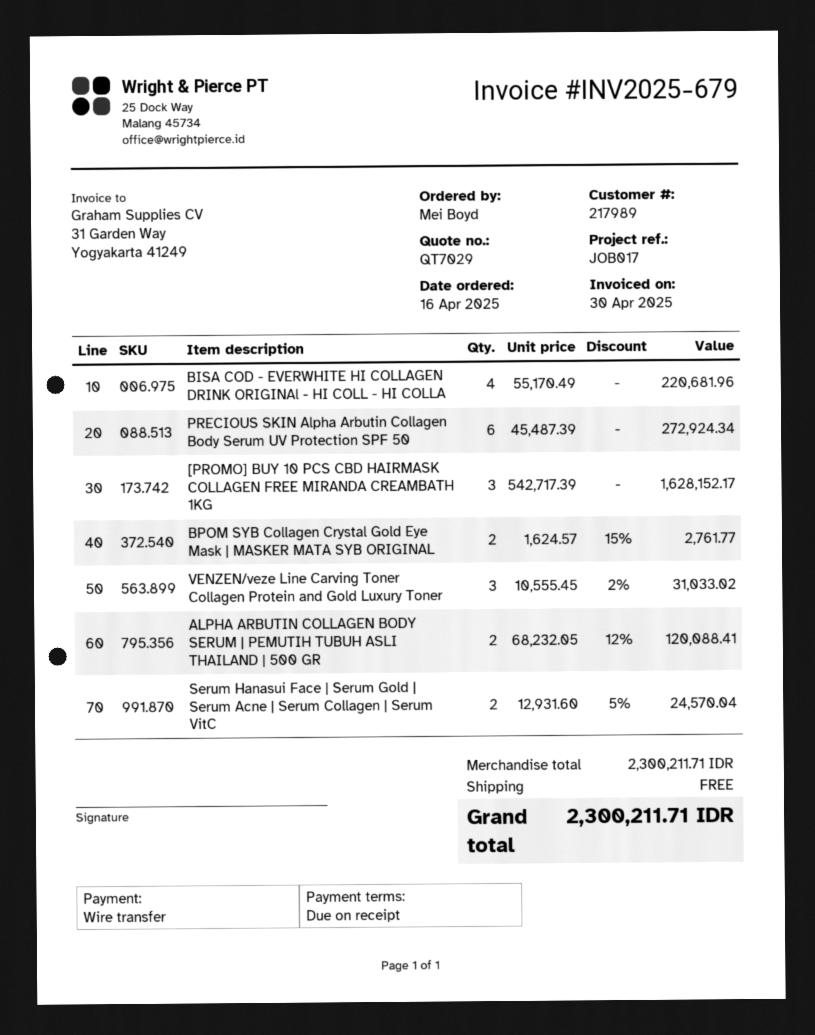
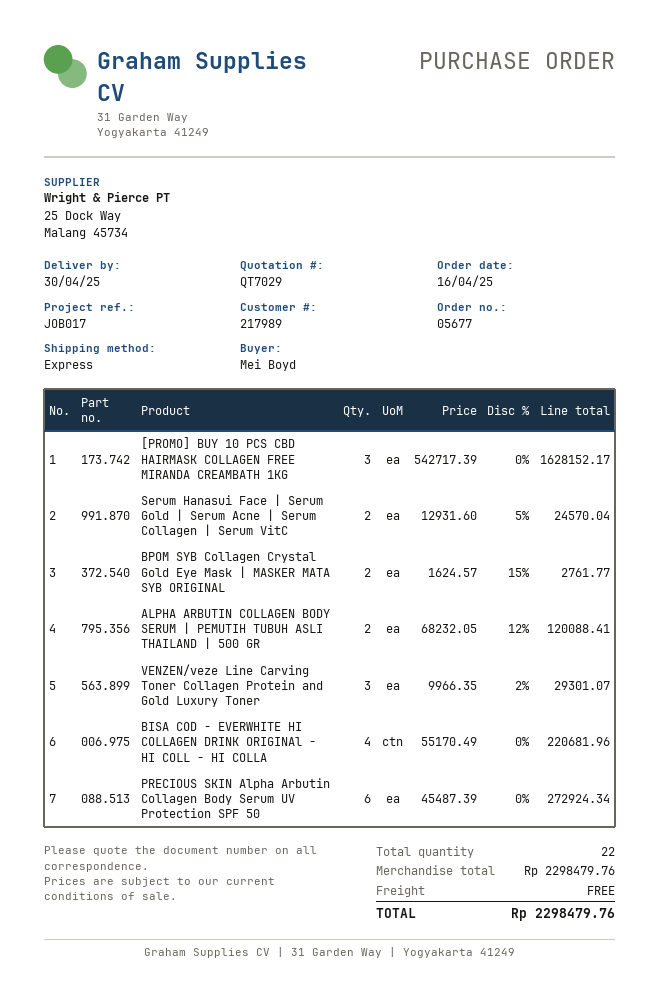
VENZEN/veze Line Carving Toner Collagen Protein and Gold Luxury Toner: 3 x 10555.45 - 2% = 31033.02 -> 3 x 9966.35 - 2% = 29301.07
subtotal: 2300211.71 -> 2298479.76
total: 2300211.71 -> 2298479.76

